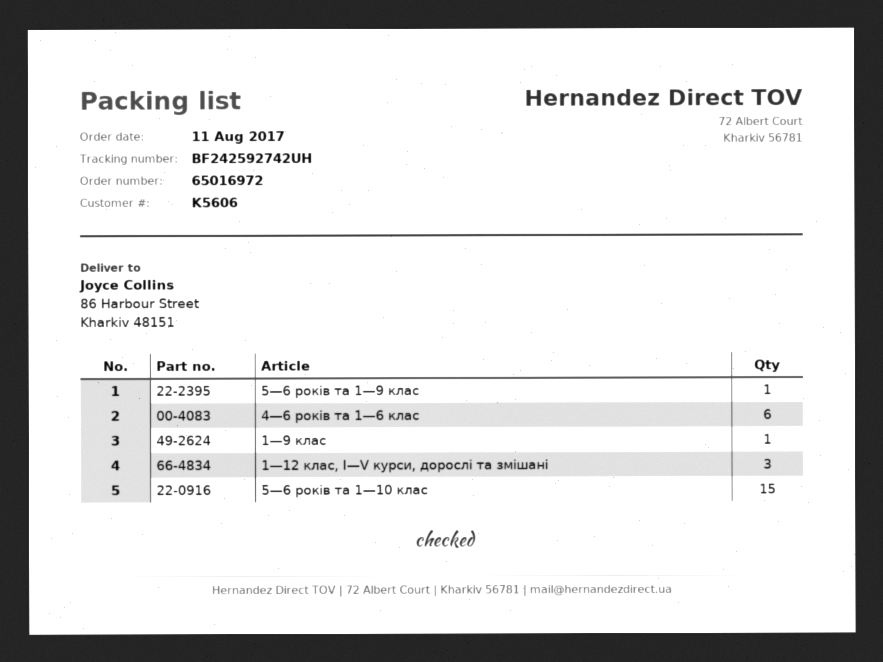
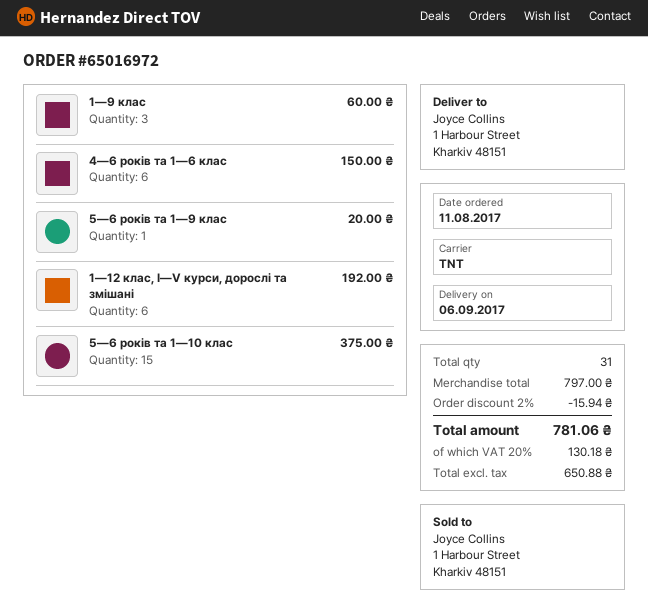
ship to: 86 Harbour Street, Kharkiv 48151 -> 1 Harbour Street, Kharkiv 48151
1—9 клас: 1 -> 3
1—12 клас, I—V курси, дорослі та змішані: 3 -> 6

